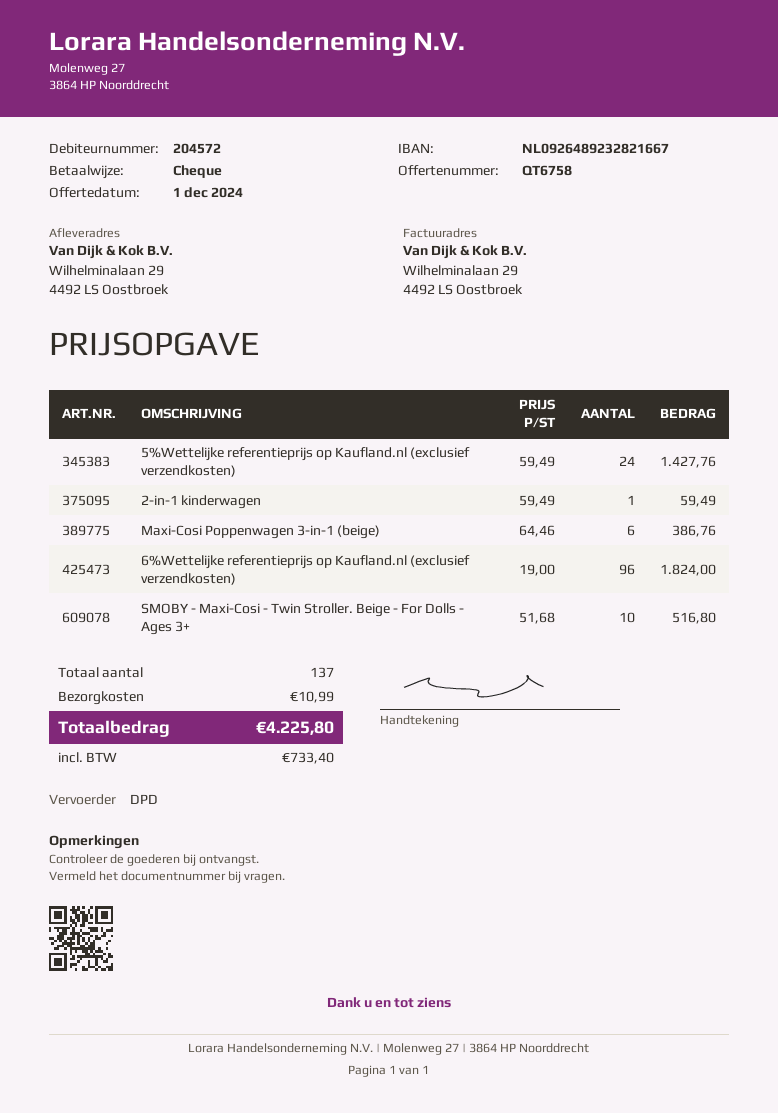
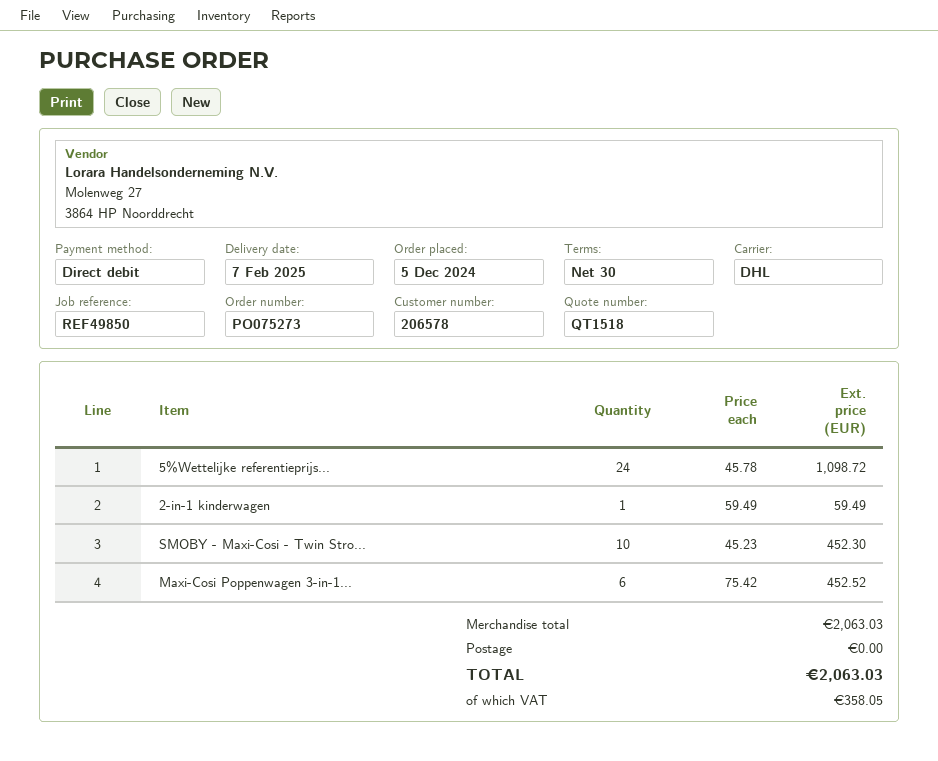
quote number: QT6758 -> QT1518
customer number: 204572 -> 206578
payment method: cheque -> direct debit
shipping method: DPD -> DHL
5%Wettelijke referentieprijs op Kaufland.nl (exclusief verzendkosten): 24 x 59.49 = 1427.76 -> 24 x 45.78 = 1098.72
Maxi-Cosi Poppenwagen 3-in-1 (beige): 6 x 64.46 = 386.76 -> 6 x 75.42 = 452.52
6%Wettelijke referentieprijs op Kaufland.nl (exclusief verzendkosten): 96 x 19.00 = 1824.00 -> none
SMOBY - Maxi-Cosi - Twin Stroller. Beige - For Dolls - Ages 3+: 10 x 51.68 = 516.80 -> 10 x 45.23 = 452.30
shipping: 10.99 -> 0.00
tax: 733.40 -> 358.05
total: 4225.80 -> 2063.03

